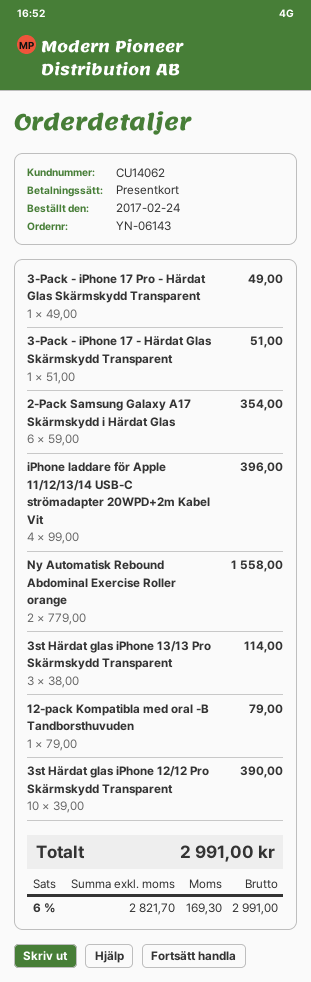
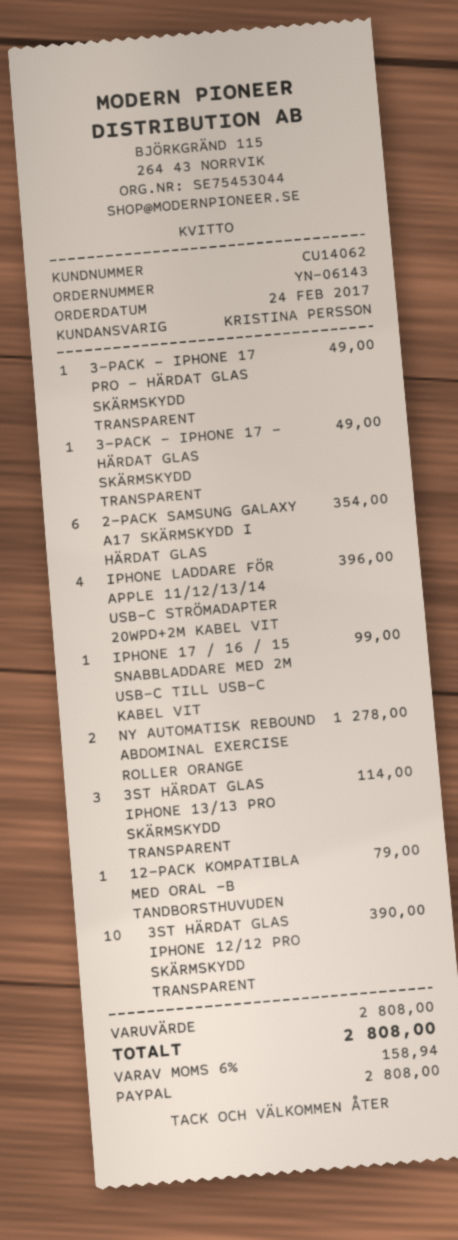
payment method: gift card -> PayPal
3-Pack - iPhone 17 - Härdat Glas Skärmskydd Transparent: 1 for 51.00 -> 1 for 49.00
Ny Automatisk Rebound Abdominal Exercise Roller orange: 2 for 1558.00 -> 2 for 1278.00
IPHONE 17 / 16 / 15 SNABBLADDARE MED 2M USB-C TILL USB-C KABEL VIT: none -> 1 for 99.00
tax: 6% = 169.30 -> 6% = 158.94
total: 2991.00 -> 2808.00

